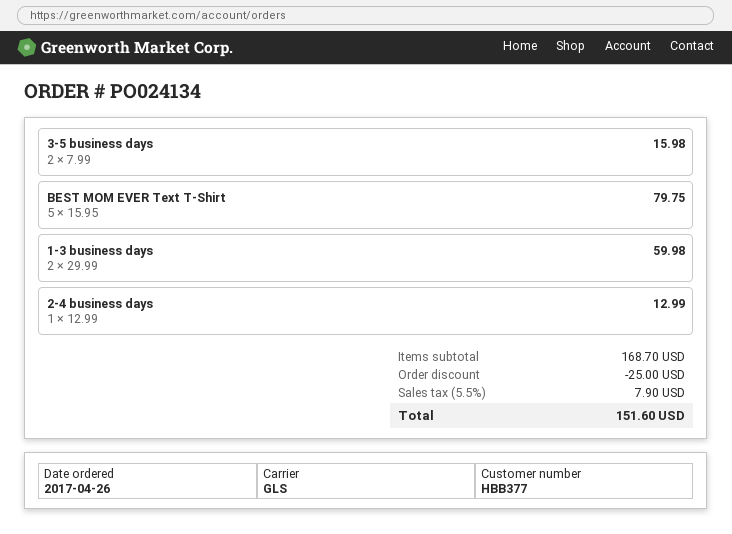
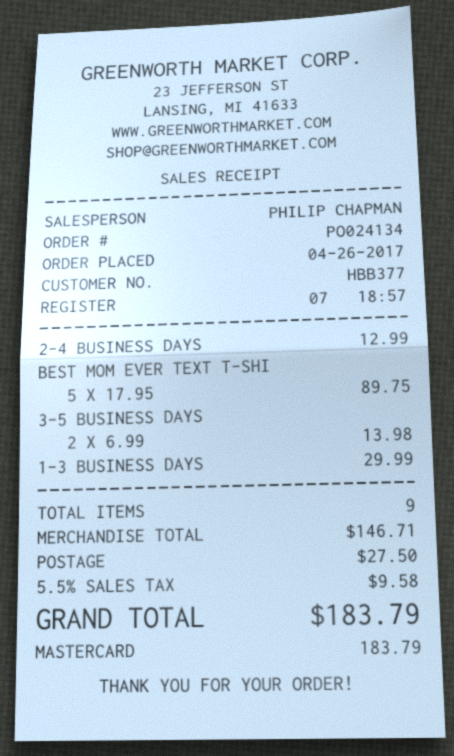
3-5 business days: 2 x 7.99 = 15.98 -> 2 x 6.99 = 13.98
BEST MOM EVER Text T-Shirt: 5 x 15.95 = 79.75 -> 5 x 17.95 = 89.75
1-3 business days: 2 x 29.99 = 59.98 -> 1 x 29.99 = 29.99
subtotal: 168.70 -> 146.71
discount: 25.00 -> none
shipping: none -> 27.50
tax: 5.5% = 7.90 -> 5.5% = 9.58
total: 151.60 -> 183.79

